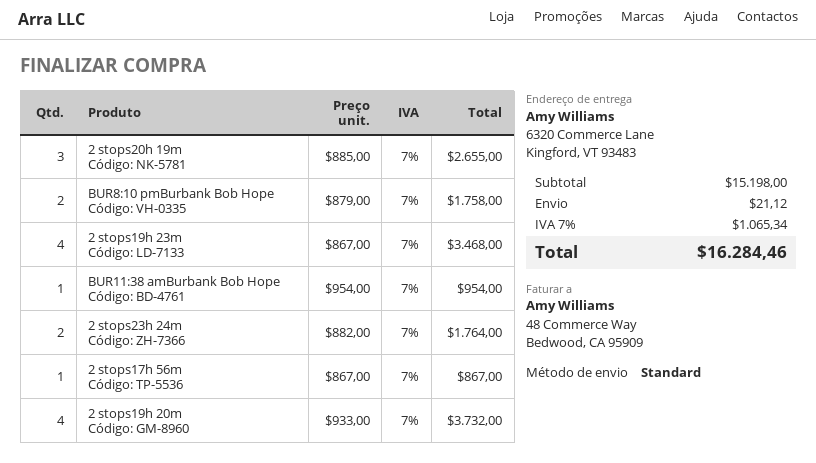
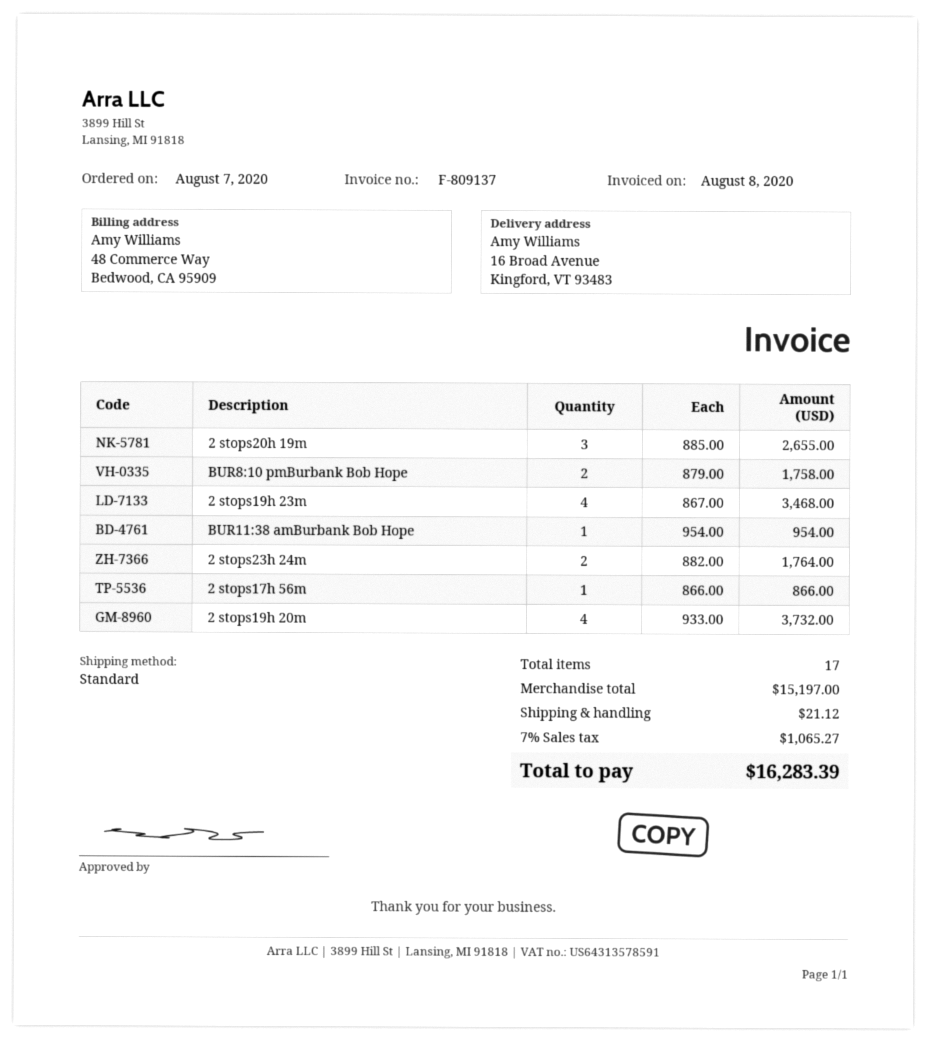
ship to: 6320 Commerce Lane, Kingford, VT 93483 -> 16 Broad Avenue, Kingford, VT 93483
2 stops17h 56m: 1 x 867.00 = 867.00 -> 1 x 866.00 = 866.00
subtotal: 15198.00 -> 15197.00
tax: 7% = 1065.34 -> 7% = 1065.27
total: 16284.46 -> 16283.39

